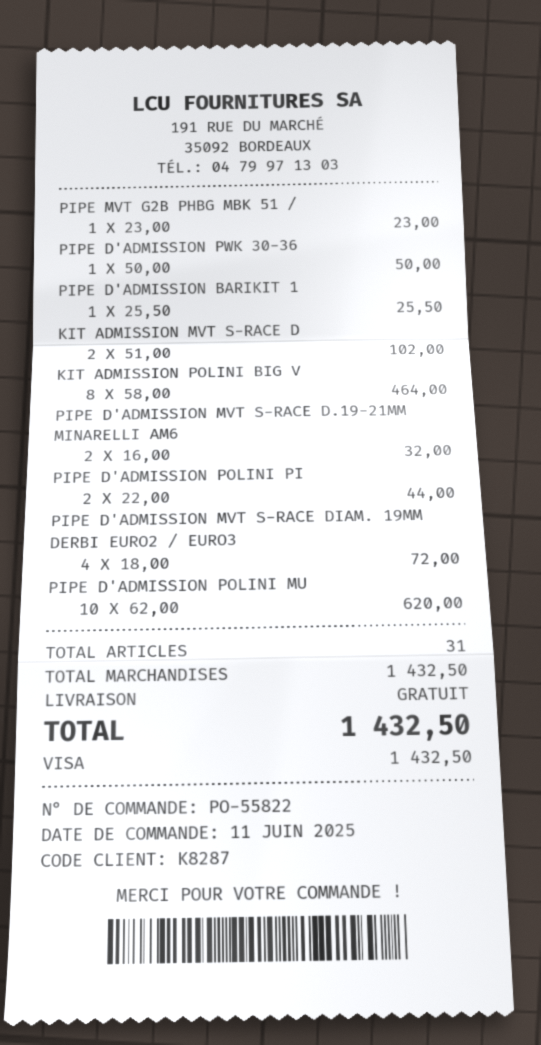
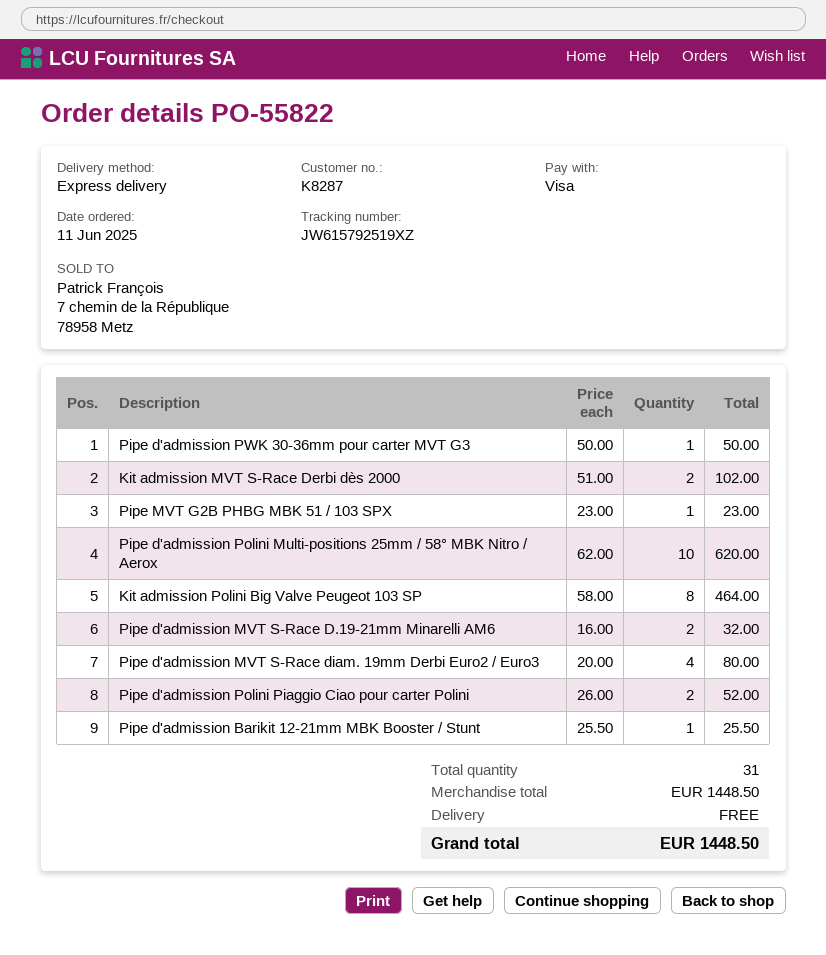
PIPE D'ADMISSION POLINI PI: 2 x 22.00 = 44.00 -> 2 x 26.00 = 52.00
PIPE D'ADMISSION MVT S-RACE DIAM. 19MM DERBI EURO2 / EURO3: 4 x 18.00 = 72.00 -> 4 x 20.00 = 80.00
subtotal: 1432.50 -> 1448.50
total: 1432.50 -> 1448.50

